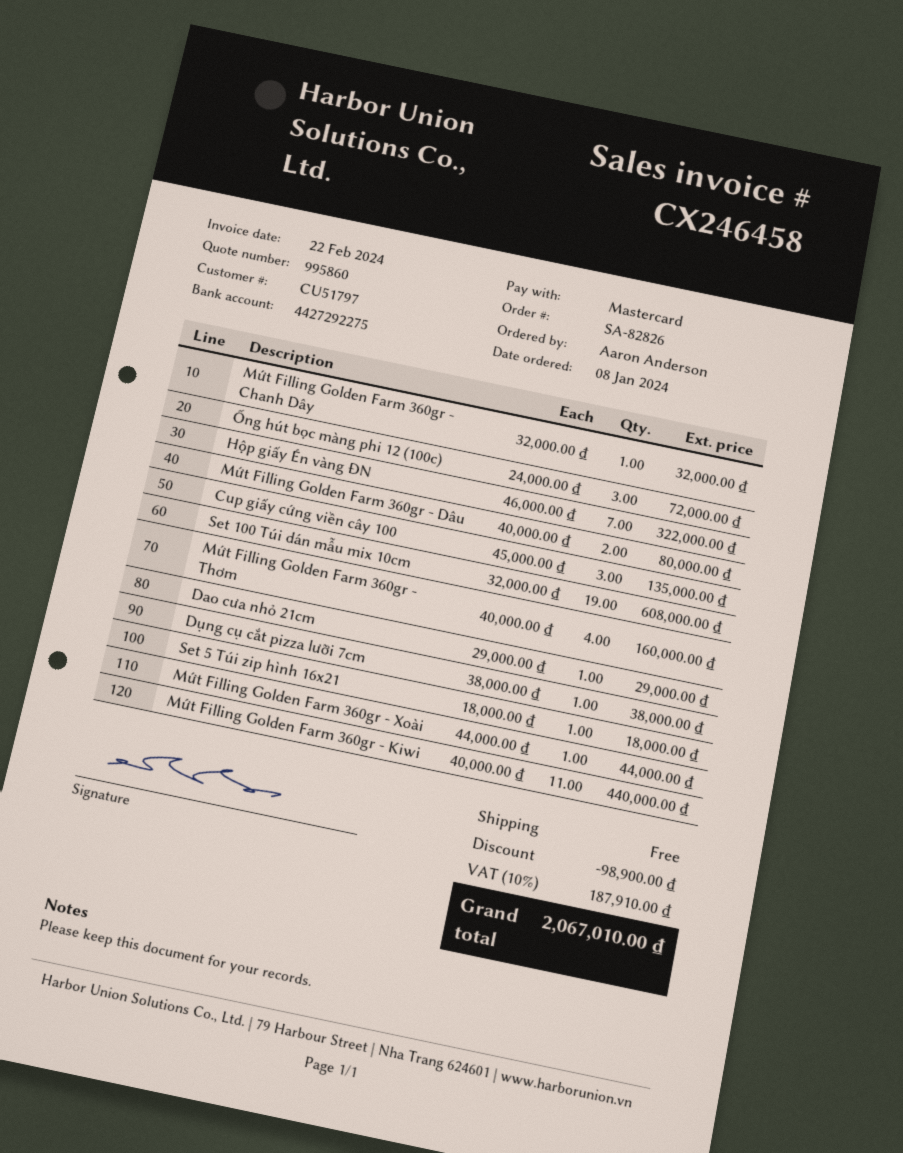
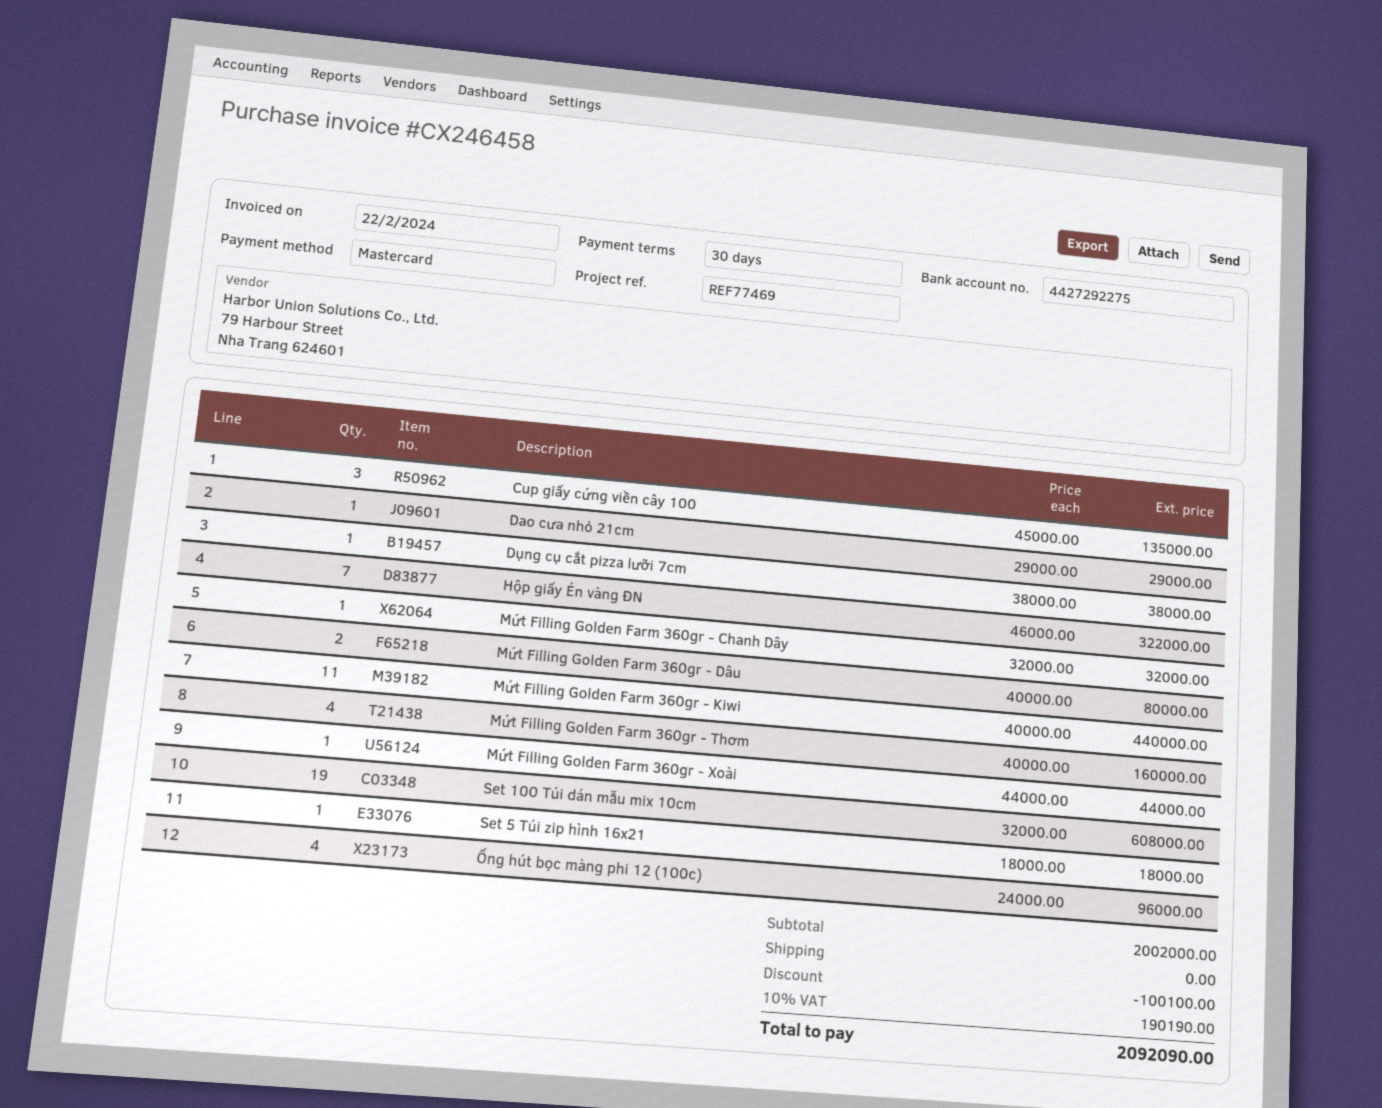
Ống hút bọc màng phi 12 (100c): 3 x 24000.00 = 72000.00 -> 4 x 24000.00 = 96000.00
discount: 98900.00 -> 100100.00
tax: 10% = 187910.00 -> 10% = 190190.00
total: 2067010.00 -> 2092090.00

